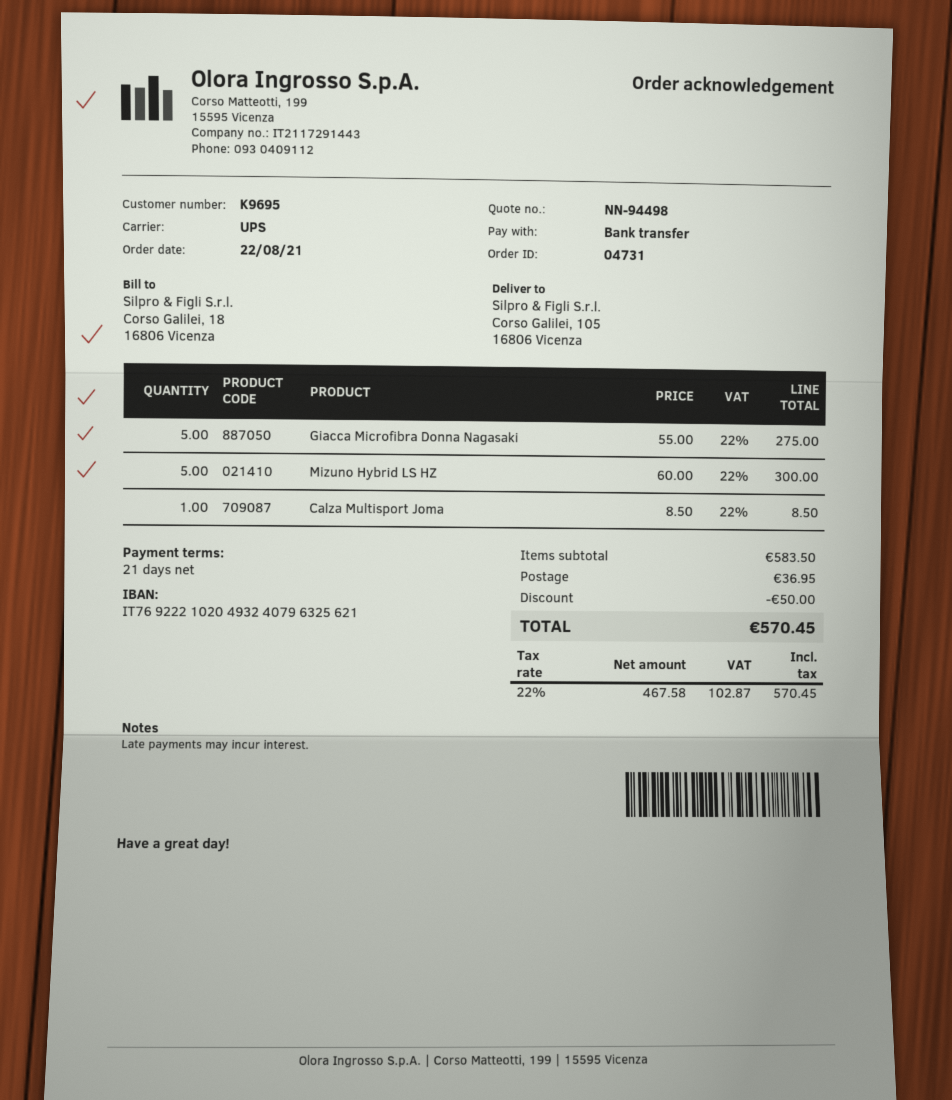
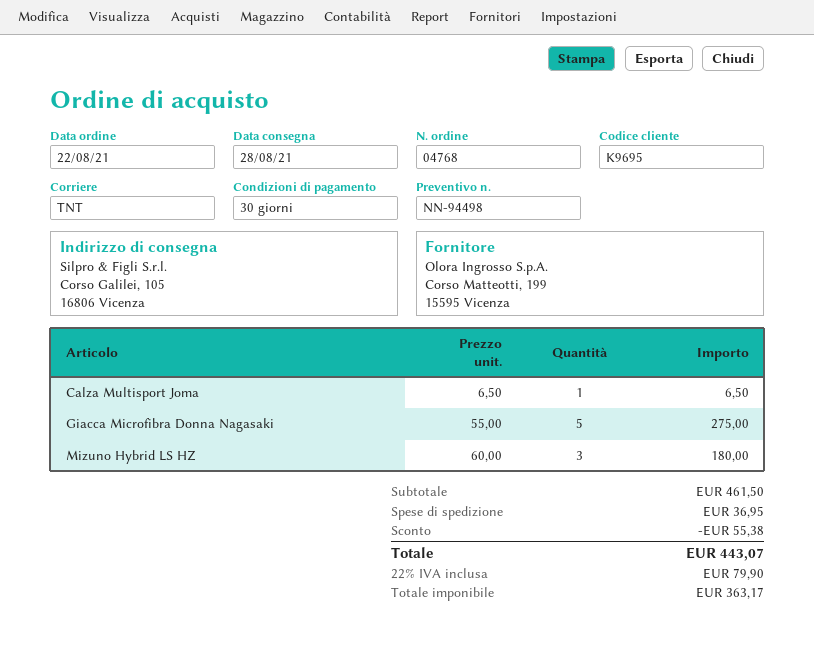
order number: 04731 -> 04768
payment terms: 21 days -> 30 days
shipping method: UPS -> TNT
Mizuno Hybrid LS HZ: 5 x 60.00 = 300.00 -> 3 x 60.00 = 180.00
Calza Multisport Joma: 1 x 8.50 = 8.50 -> 1 x 6.50 = 6.50
subtotal: 583.50 -> 461.50
discount: 50.00 -> 55.38
net: 467.58 -> 363.17
tax: 22% = 102.87 -> 22% = 79.90
total: 570.45 -> 443.07

